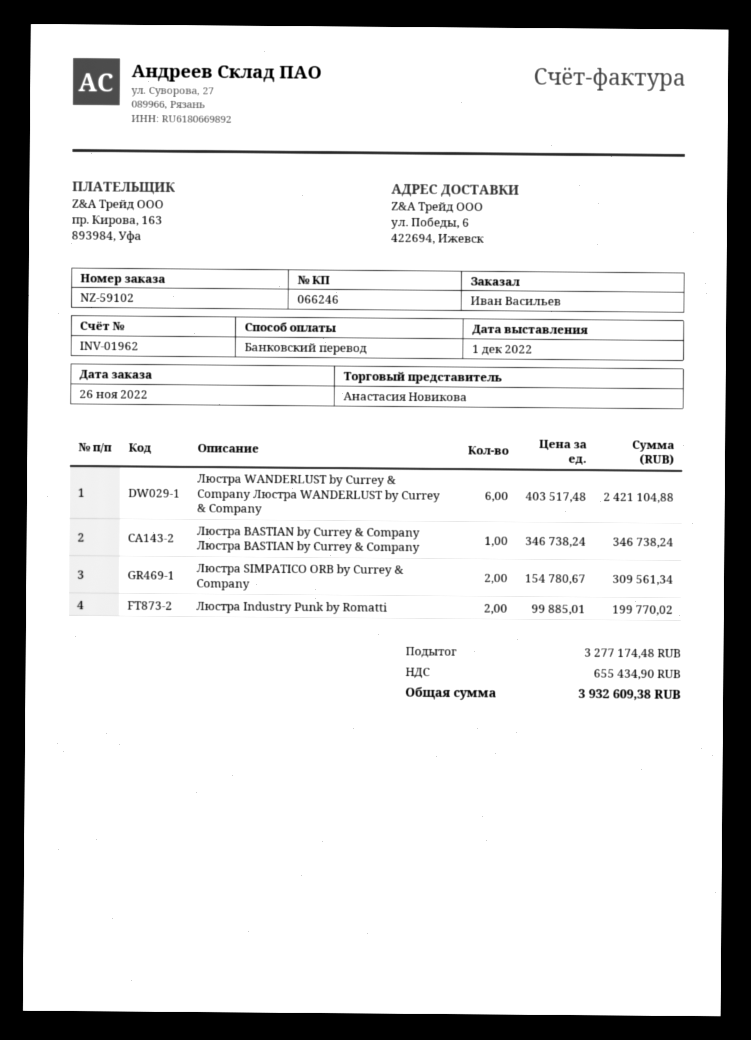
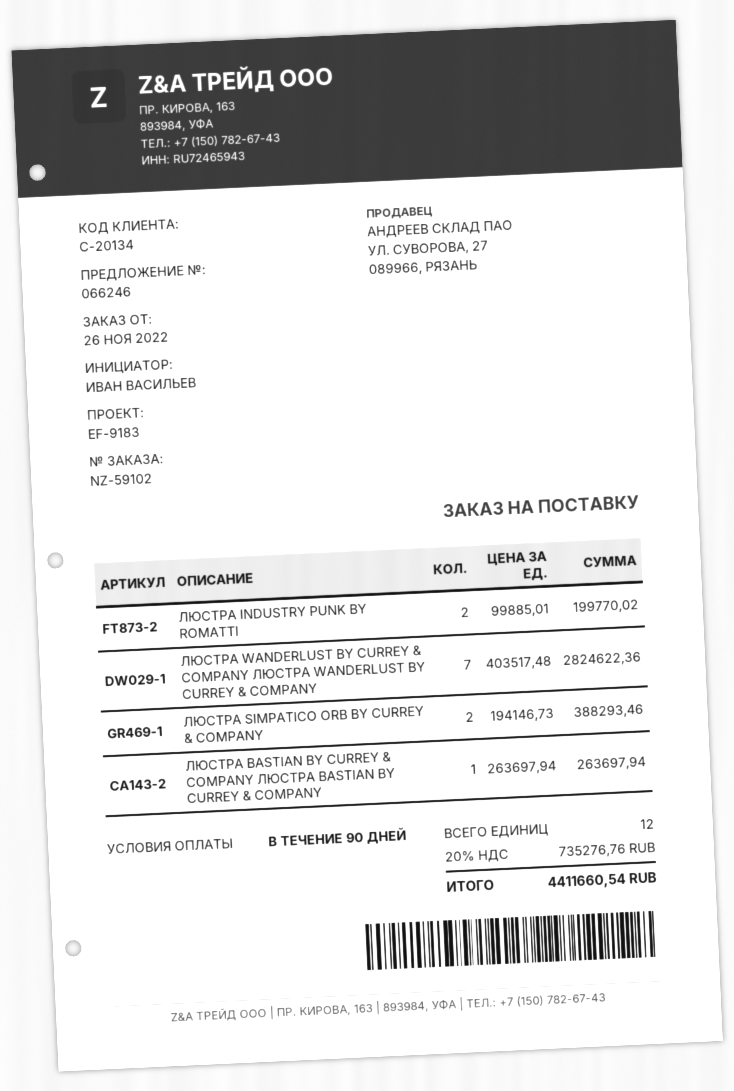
Люстра WANDERLUST by Currey & Company Люстра WANDERLUST by Currey & Company: 6 x 403517.48 = 2421104.88 -> 7 x 403517.48 = 2824622.36
Люстра BASTIAN by Currey & Company Люстра BASTIAN by Currey & Company: 1 x 346738.24 = 346738.24 -> 1 x 263697.94 = 263697.94
Люстра SIMPATICO ORB by Currey & Company: 2 x 154780.67 = 309561.34 -> 2 x 194146.73 = 388293.46
tax: 655434.90 -> 735276.76
total: 3932609.38 -> 4411660.54

